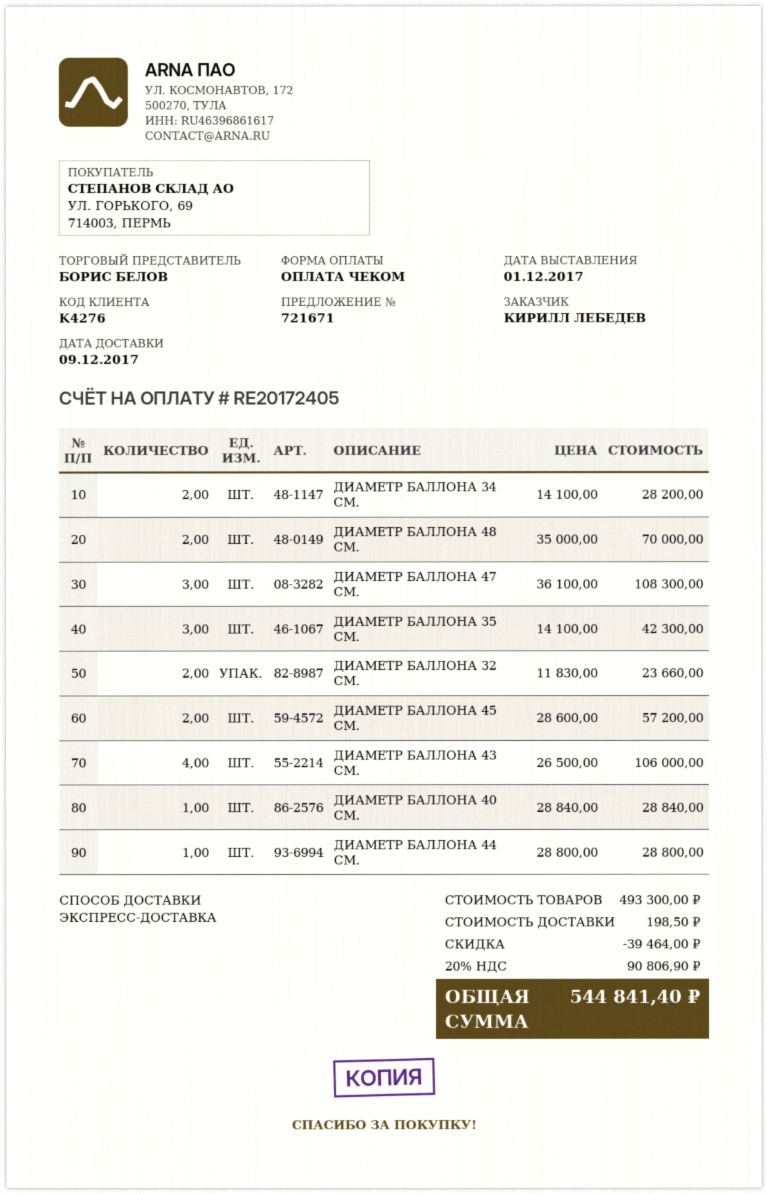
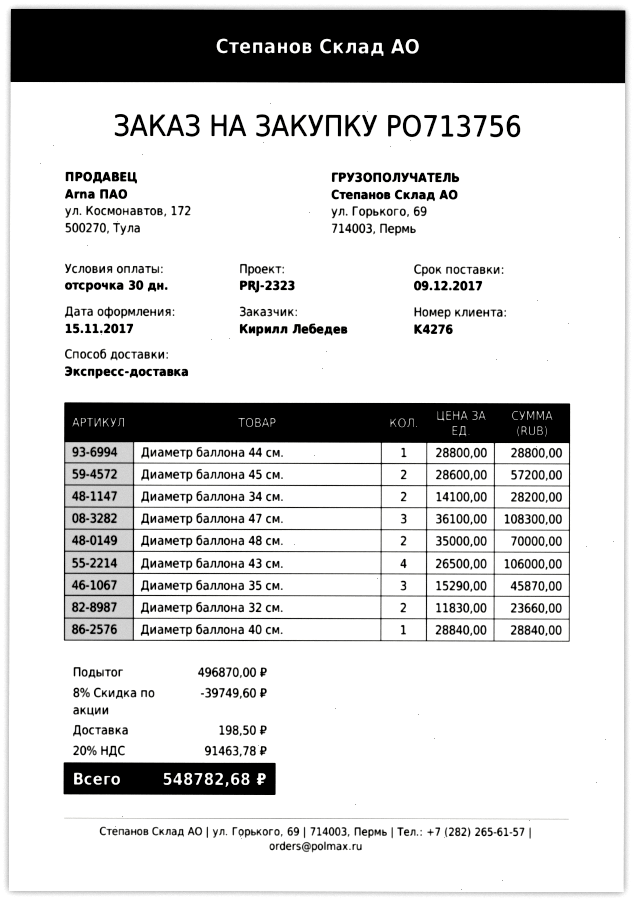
ДИАМЕТР БАЛЛОНА 35 СМ.: 3 x 14100.00 = 42300.00 -> 3 x 15290.00 = 45870.00
subtotal: 493300.00 -> 496870.00
discount: 39464.00 -> 39749.60
tax: 20% = 90806.90 -> 20% = 91463.78
total: 544841.40 -> 548782.68

